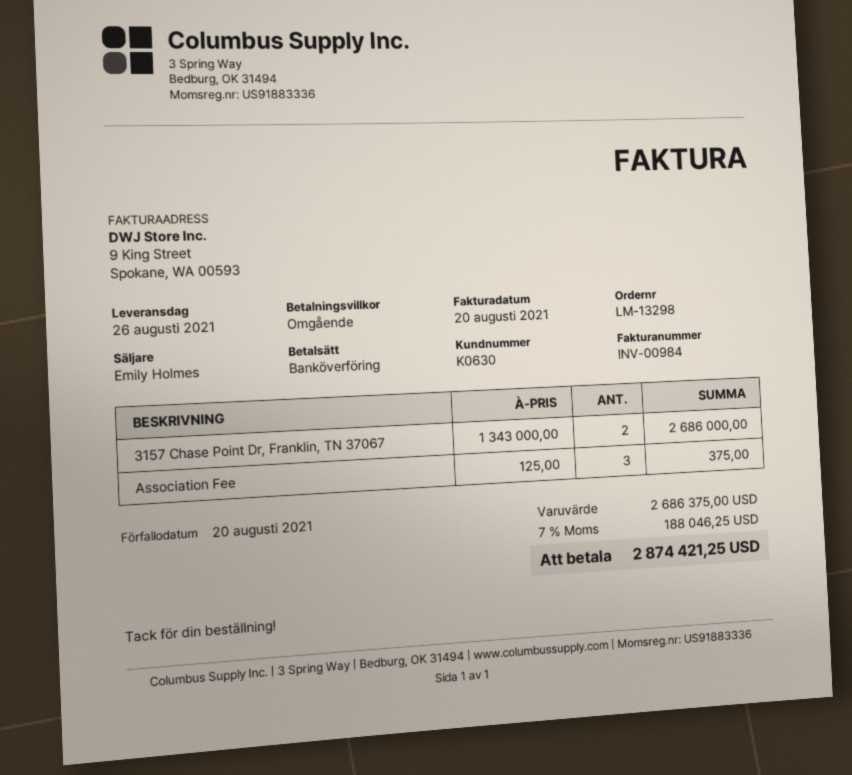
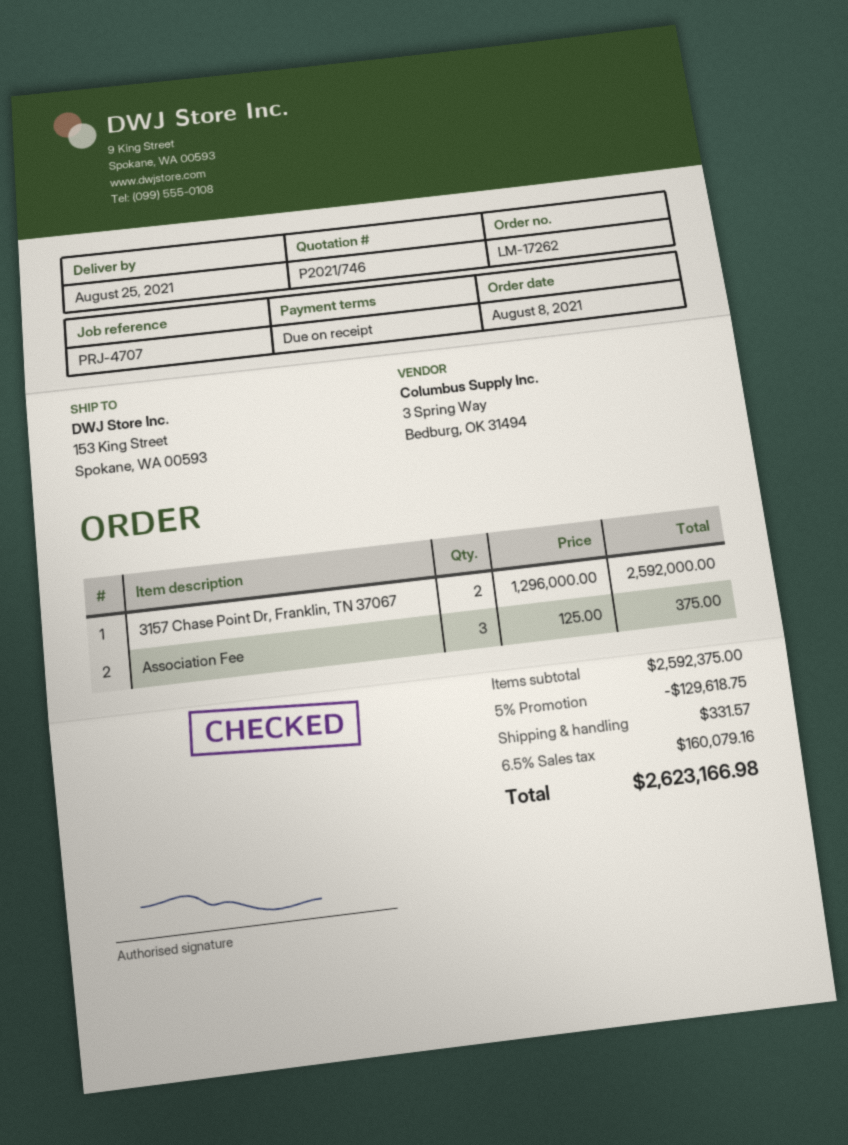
order number: LM-13298 -> LM-17262
delivery date: 2021-08-26 -> 2021-08-25
3157 Chase Point Dr, Franklin, TN 37067: 2 x 1343000.00 = 2686000.00 -> 2 x 1296000.00 = 2592000.00
subtotal: 2686375.00 -> 2592375.00
discount: none -> 5% = 129618.75
shipping: none -> 331.57
tax: 7% = 188046.25 -> 6.5% = 160079.16
total: 2874421.25 -> 2623166.98

